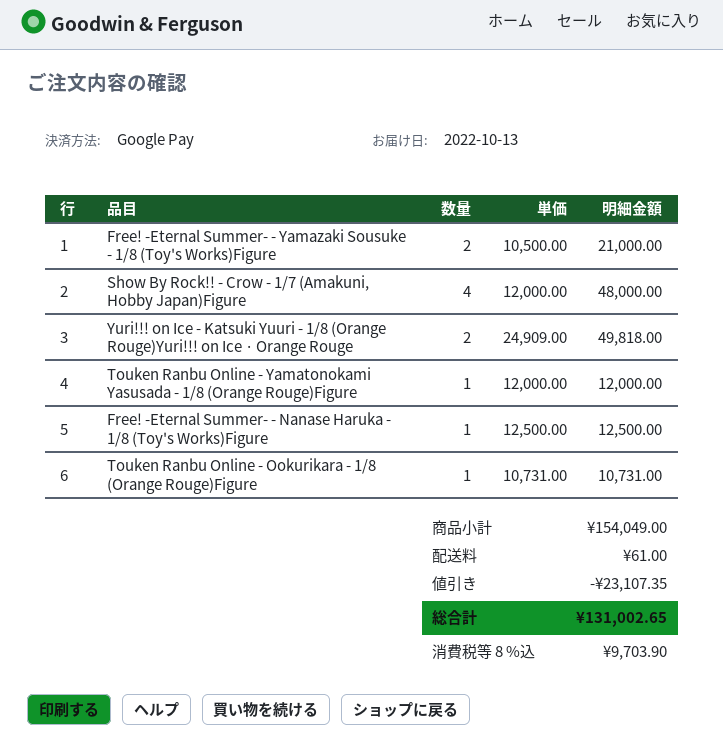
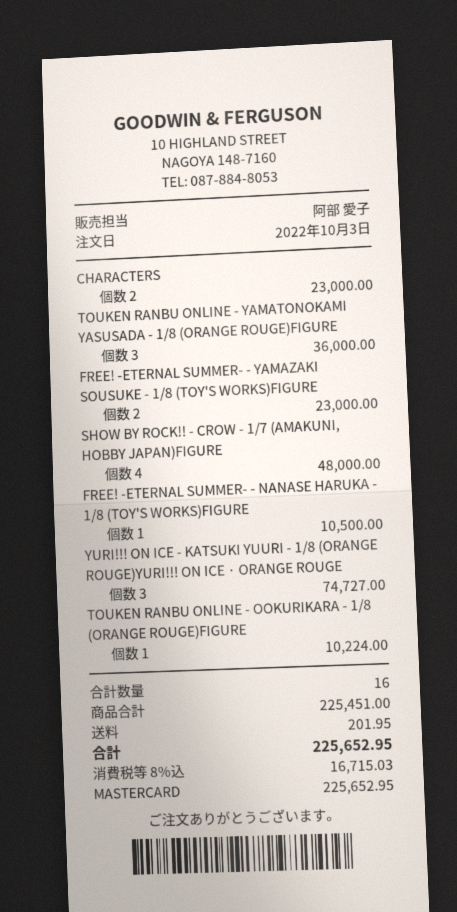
payment method: Google Pay -> Mastercard
Free! -Eternal Summer- - Yamazaki Sousuke - 1/8 (Toy's Works)Figure: 2 for 21000.00 -> 2 for 23000.00
Yuri!!! on Ice - Katsuki Yuuri - 1/8 (Orange Rouge)Yuri!!! on Ice · Orange Rouge: 2 for 49818.00 -> 3 for 74727.00
Touken Ranbu Online - Yamatonokami Yasusada - 1/8 (Orange Rouge)Figure: 1 for 12000.00 -> 3 for 36000.00
Free! -Eternal Summer- - Nanase Haruka - 1/8 (Toy's Works)Figure: 1 for 12500.00 -> 1 for 10500.00
Touken Ranbu Online - Ookurikara - 1/8 (Orange Rouge)Figure: 1 for 10731.00 -> 1 for 10224.00
CHARACTERS: none -> 2 for 23000.00
subtotal: 154049.00 -> 225451.00
discount: 23107.35 -> none
shipping: 61.00 -> 201.95
tax: 8% = 9703.90 -> 8% = 16715.03
total: 131002.65 -> 225652.95

